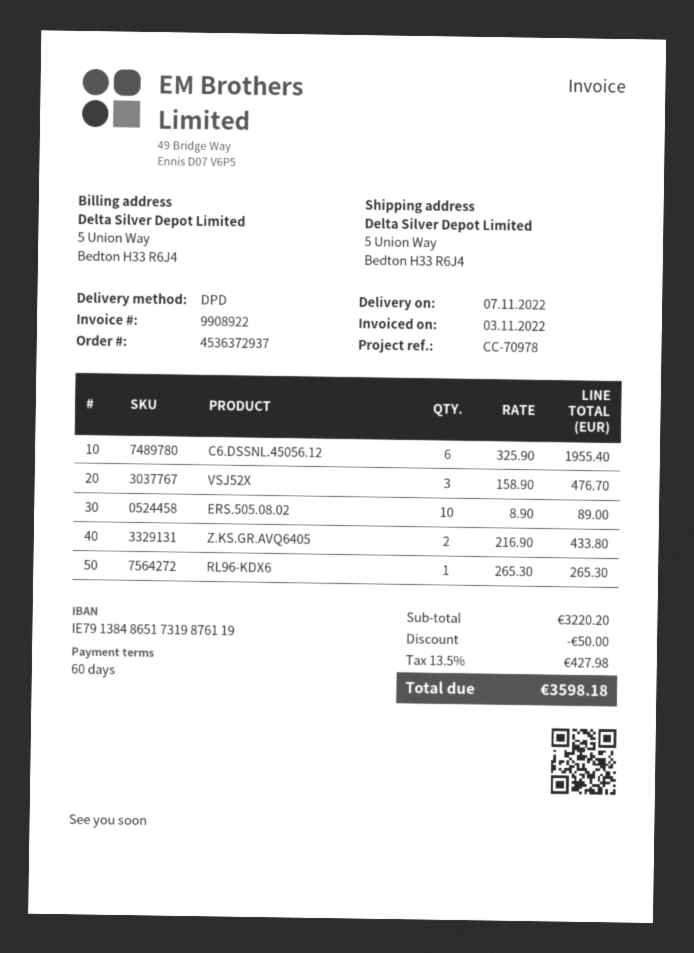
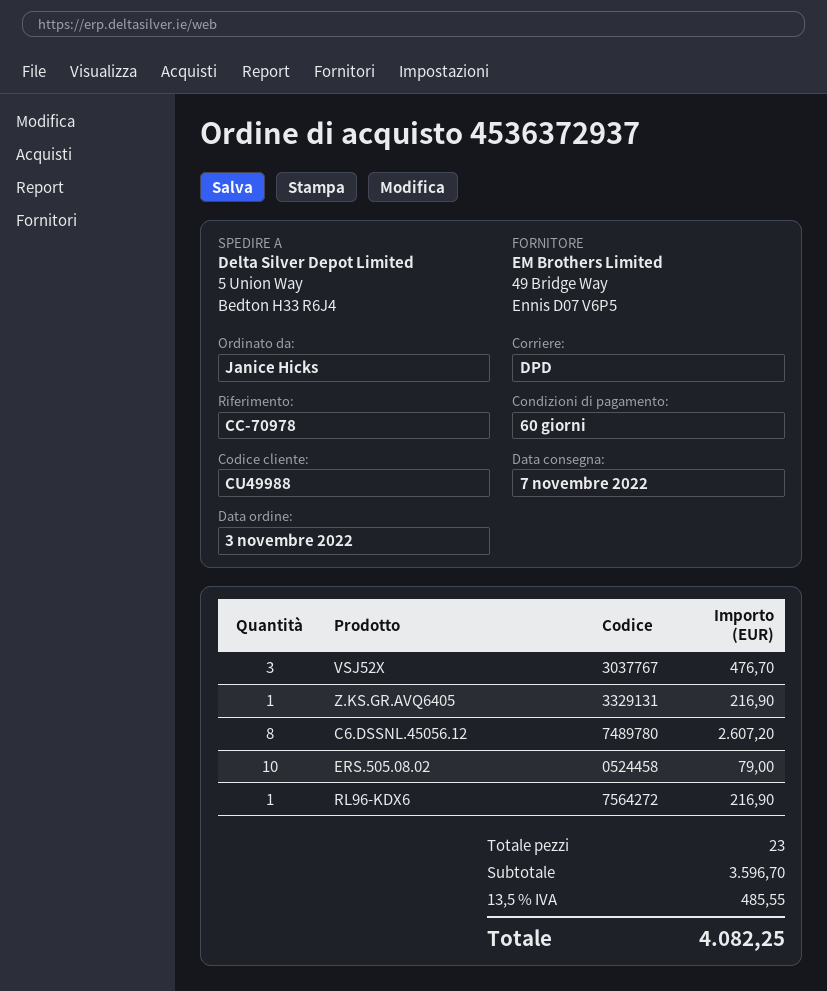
C6.DSSNL.45056.12: 6 for 1955.40 -> 8 for 2607.20
ERS.505.08.02: 10 for 89.00 -> 10 for 79.00
Z.KS.GR.AVQ6405: 2 for 433.80 -> 1 for 216.90
RL96-KDX6: 1 for 265.30 -> 1 for 216.90
subtotal: 3220.20 -> 3596.70
discount: 50.00 -> none
tax: 13.5% = 427.98 -> 13.5% = 485.55
total: 3598.18 -> 4082.25

